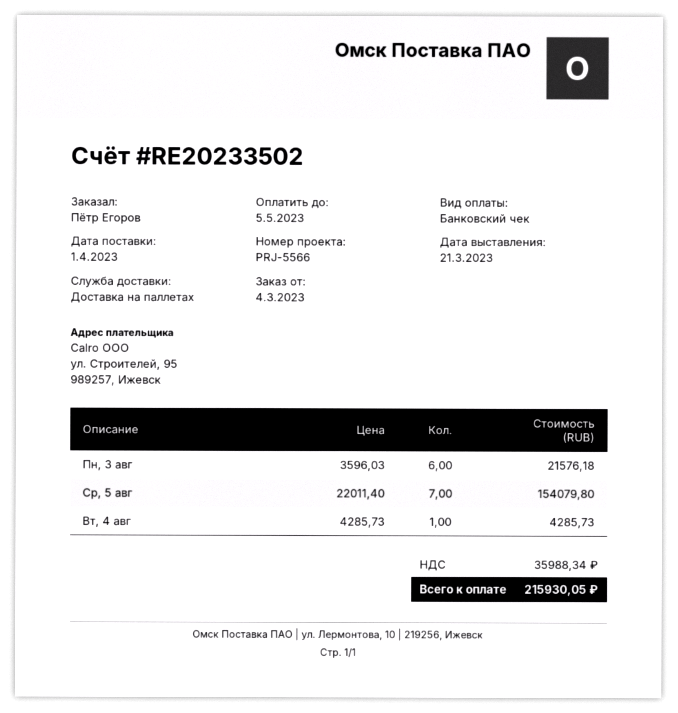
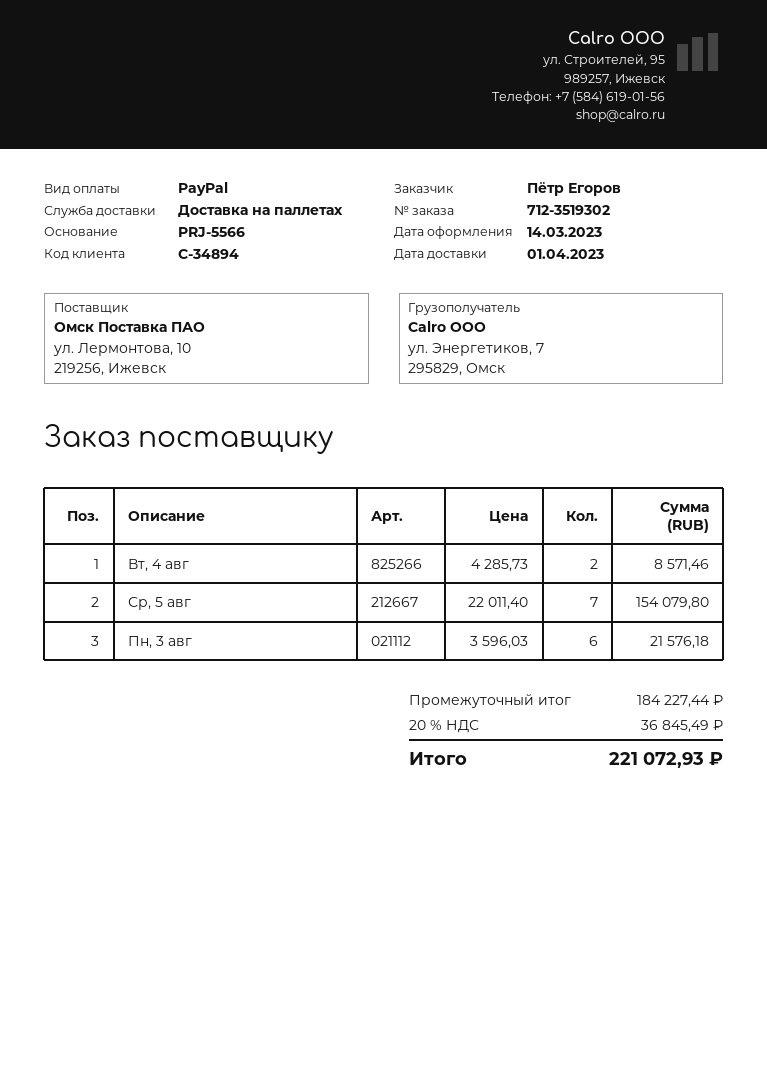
order date: 2023-03-04 -> 2023-03-14
payment method: cheque -> PayPal
Вт, 4 авг: 1 x 4285.73 = 4285.73 -> 2 x 4285.73 = 8571.46
tax: 35988.34 -> 36845.49
total: 215930.05 -> 221072.93

